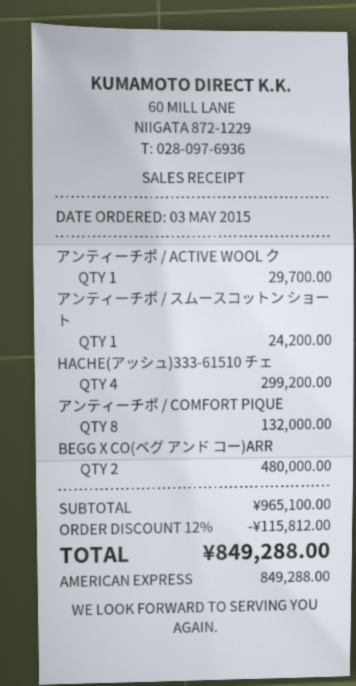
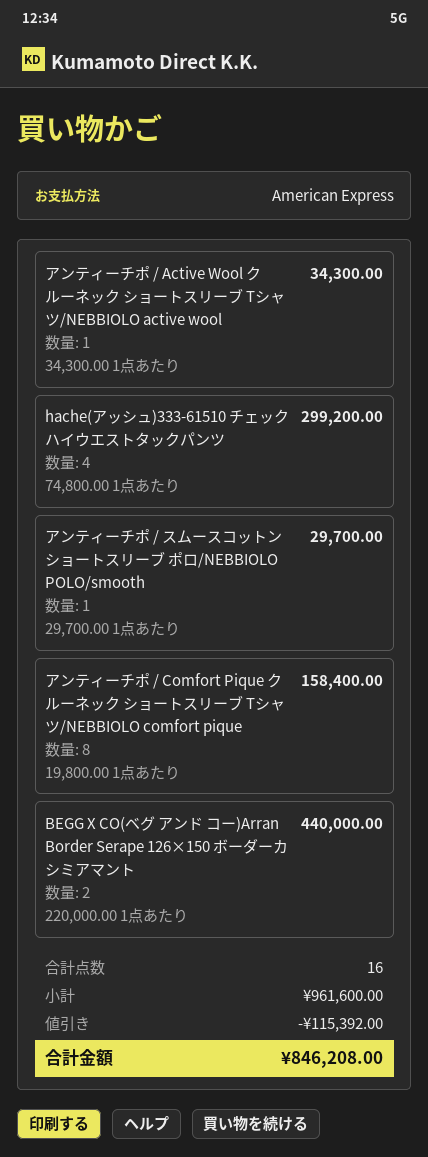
アンティーチポ / ACTIVE WOOL ク: 1 for 29700.00 -> 1 for 34300.00
アンティーチポ / スムースコットン ショート: 1 for 24200.00 -> 1 for 29700.00
アンティーチポ / COMFORT PIQUE: 8 for 132000.00 -> 8 for 158400.00
BEGG X CO(ベグ アンド コー)ARR: 2 for 480000.00 -> 2 for 440000.00
subtotal: 965100.00 -> 961600.00
discount: 115812.00 -> 115392.00
total: 849288.00 -> 846208.00

